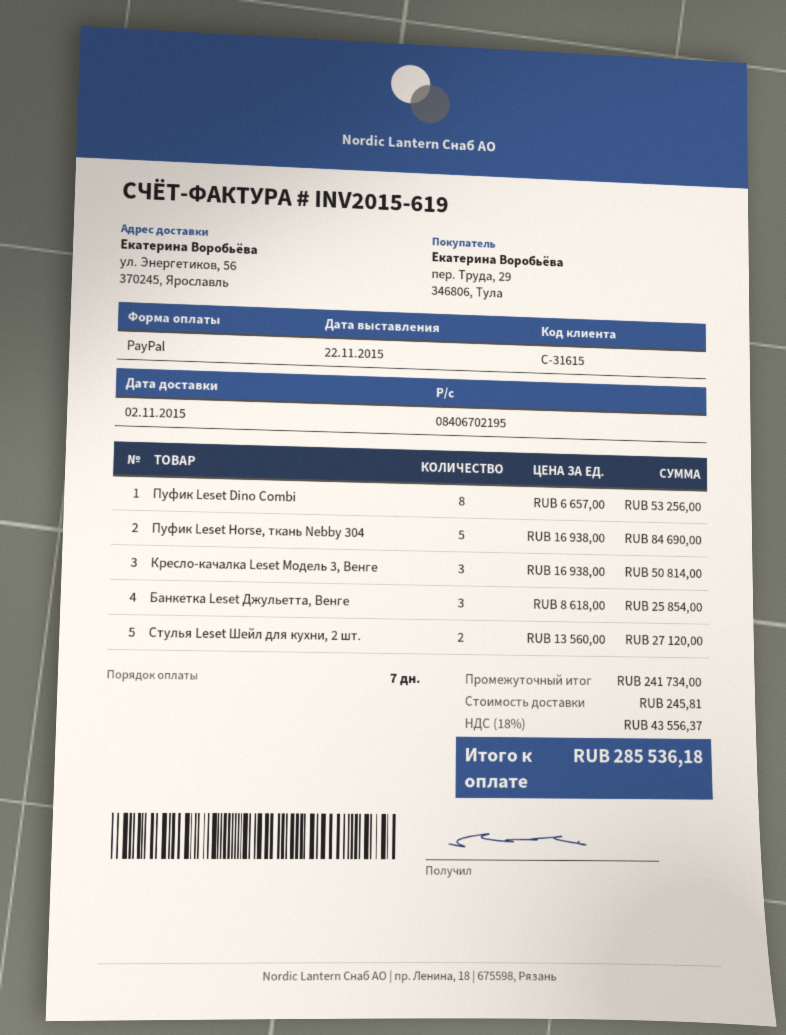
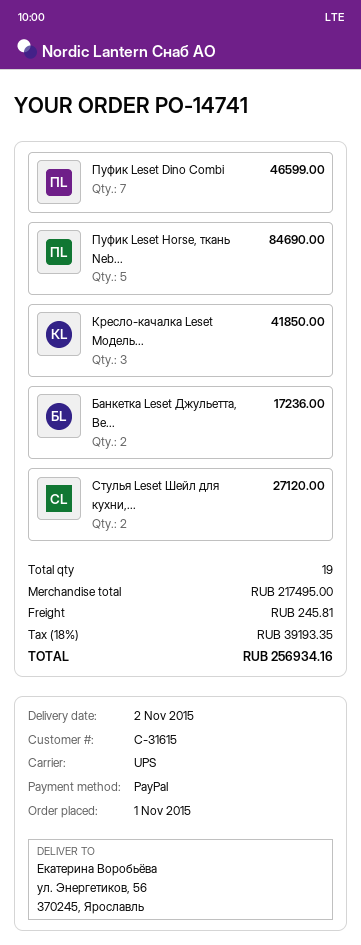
Пуфик Leset Dino Combi: 8 for 53256.00 -> 7 for 46599.00
Кресло-качалка Leset Модель 3, Венге: 3 for 50814.00 -> 3 for 41850.00
Банкетка Leset Джульетта, Венге: 3 for 25854.00 -> 2 for 17236.00
subtotal: 241734.00 -> 217495.00
tax: 18% = 43556.37 -> 18% = 39193.35
total: 285536.18 -> 256934.16

